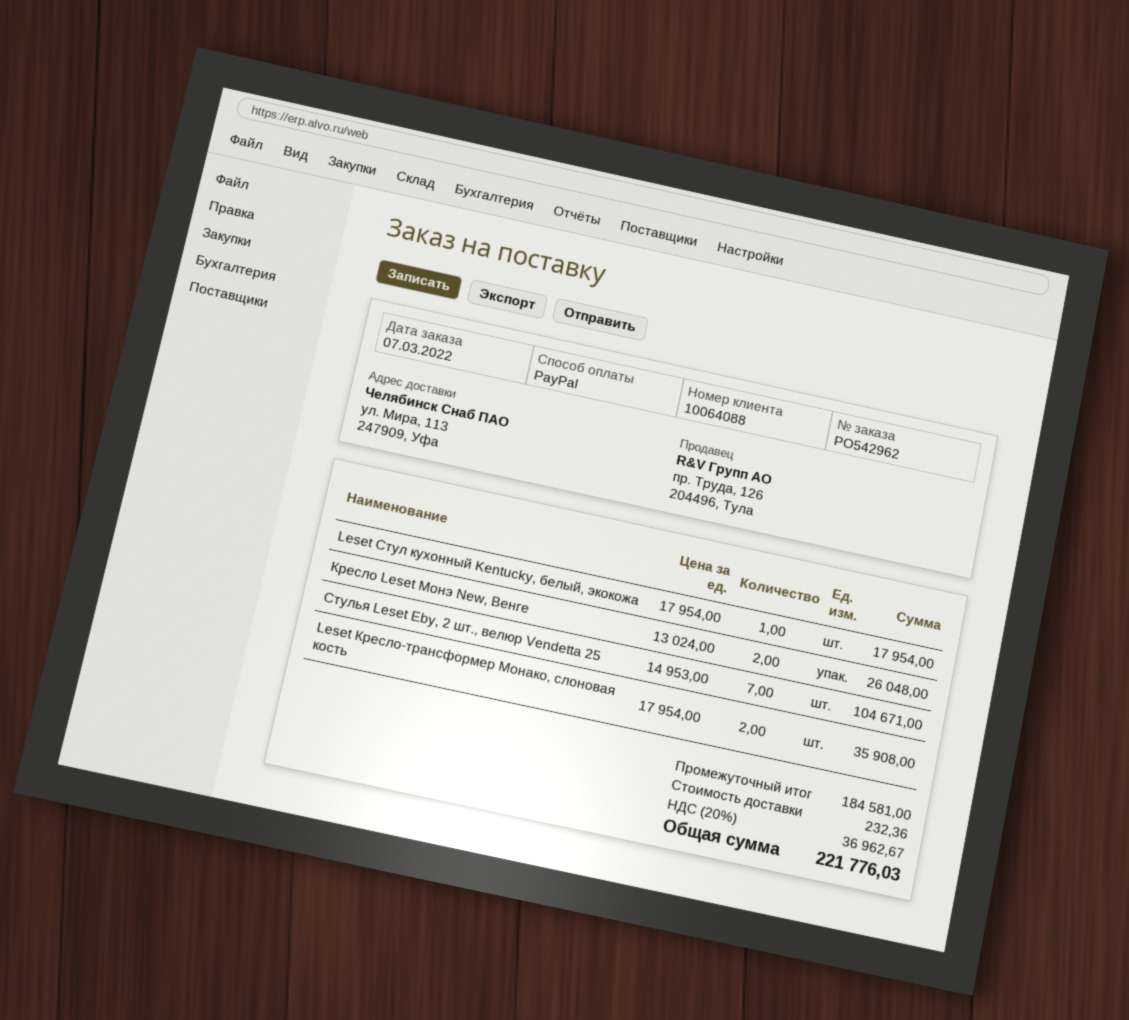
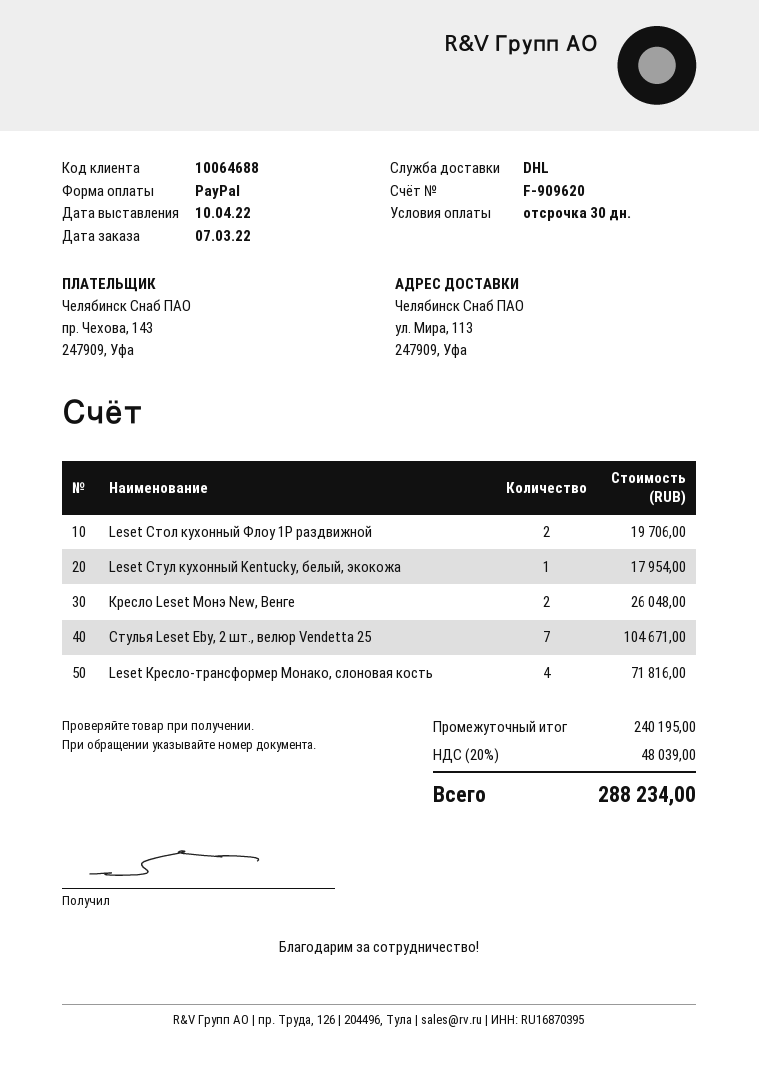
customer number: 10064088 -> 10064688
Leset Кресло-трансформер Монако, слоновая кость: 2 for 35908.00 -> 4 for 71816.00
Leset Стол кухонный Флоу 1Р раздвижной: none -> 2 for 19706.00
subtotal: 184581.00 -> 240195.00
shipping: 232.36 -> none
tax: 20% = 36962.67 -> 20% = 48039.00
total: 221776.03 -> 288234.00

